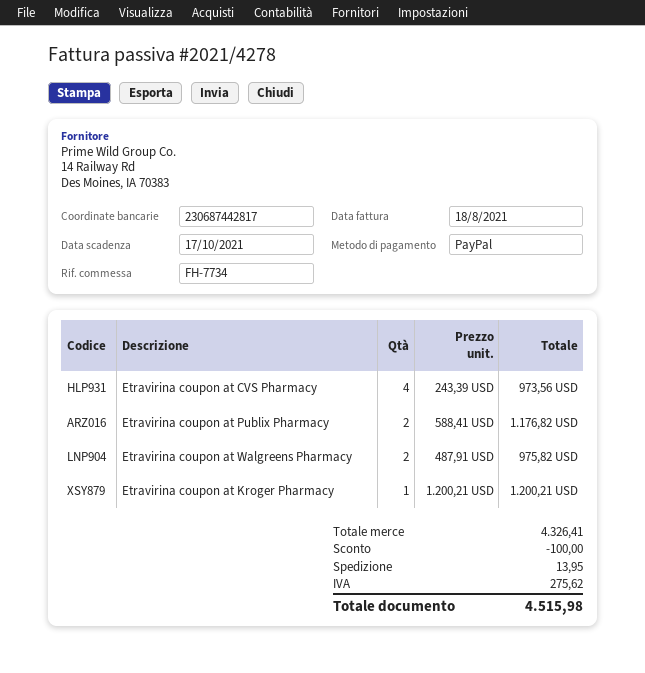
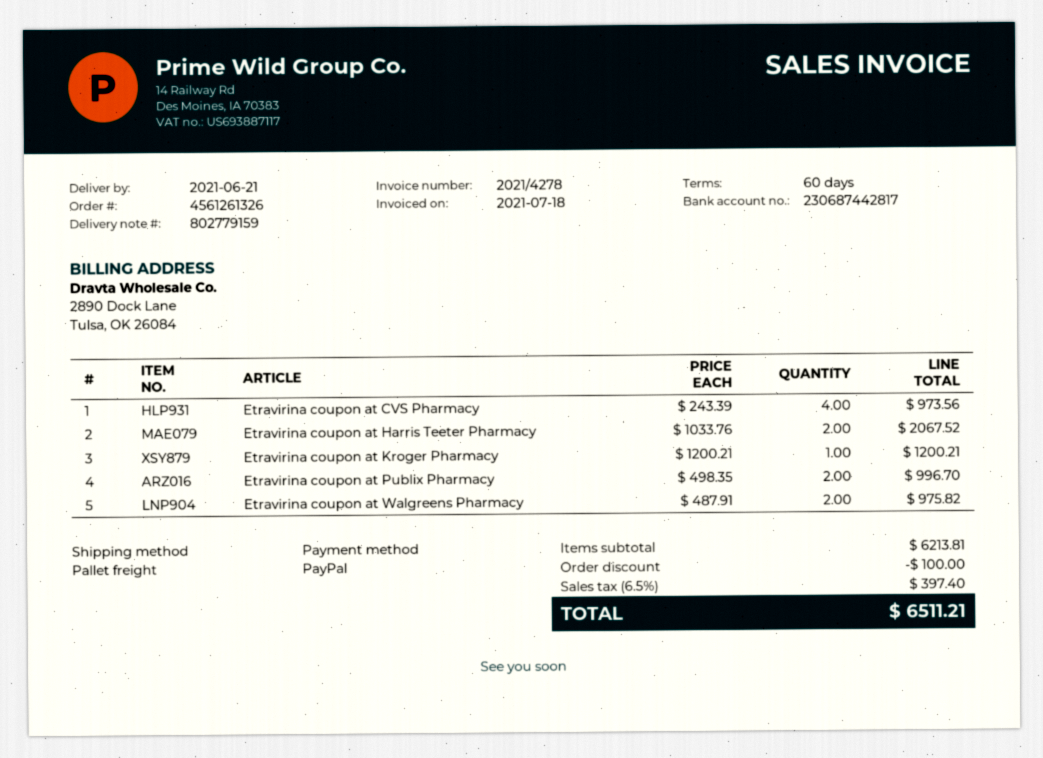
invoice date: 2021-08-18 -> 2021-07-18
Etravirina coupon at Publix Pharmacy: 2 x 588.41 = 1176.82 -> 2 x 498.35 = 996.70
Etravirina coupon at Harris Teeter Pharmacy: none -> 2 x 1033.76 = 2067.52
subtotal: 4326.41 -> 6213.81
shipping: 13.95 -> none
tax: 275.62 -> 397.40
total: 4515.98 -> 6511.21

